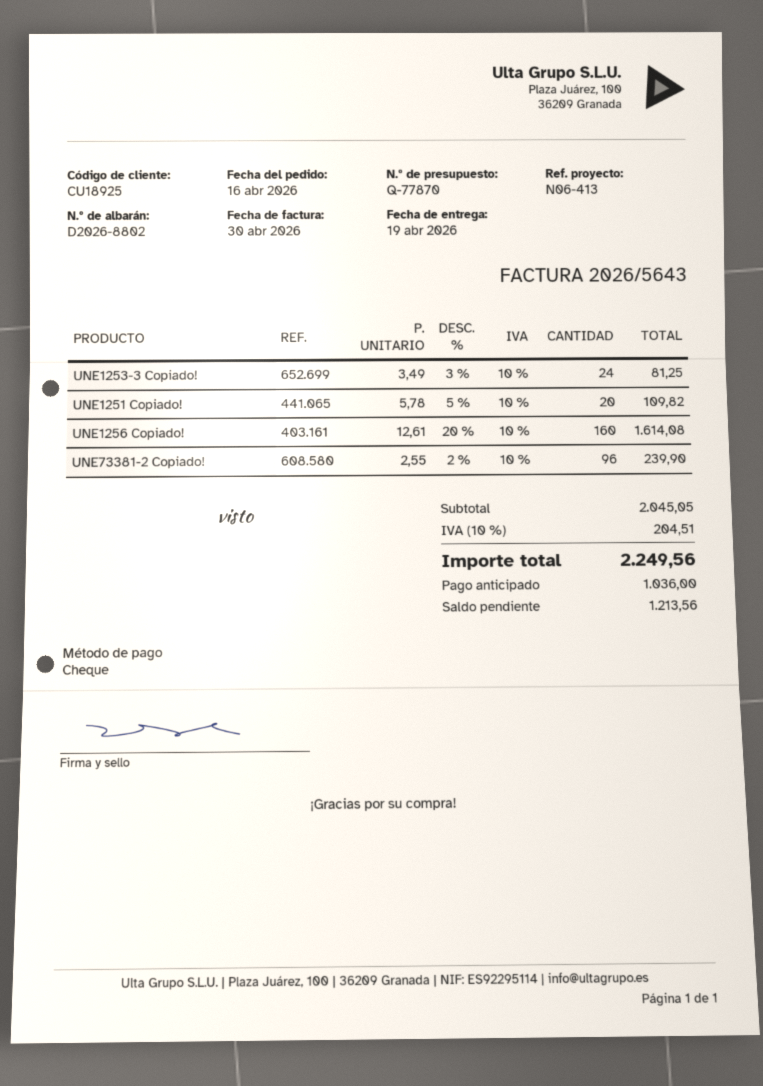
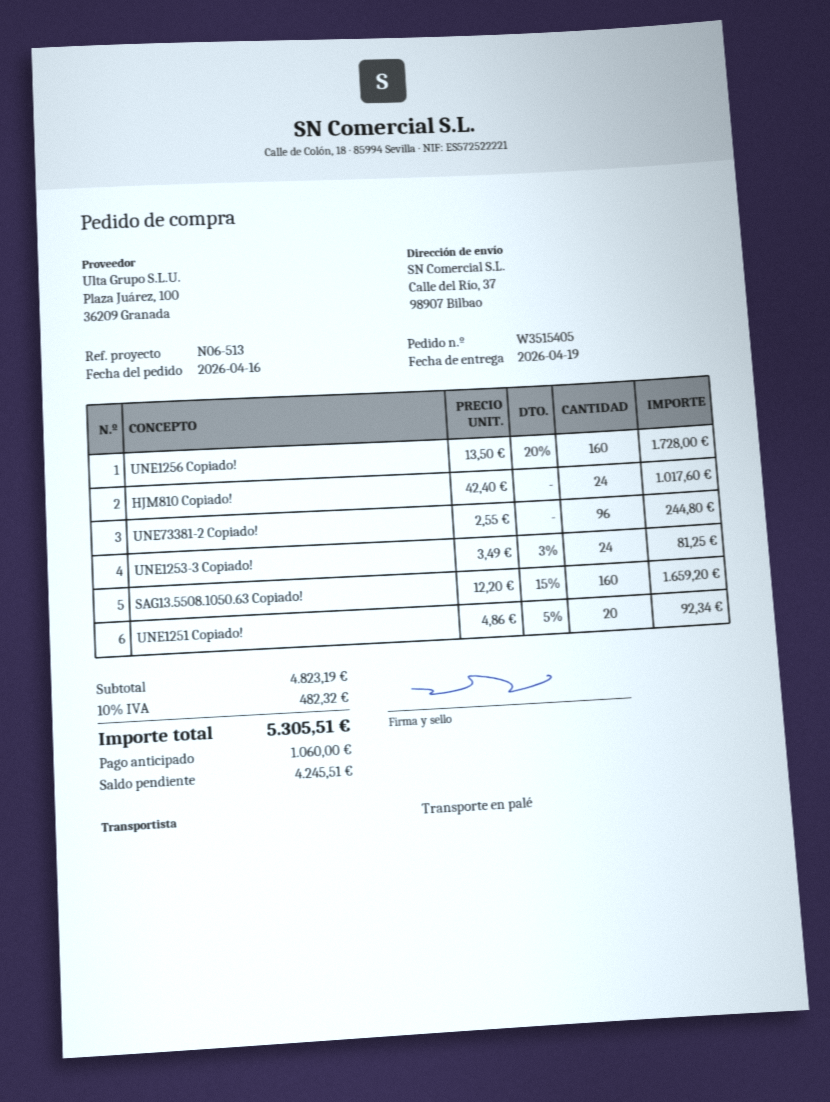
reference: N06-413 -> N06-513
UNE1251 Copiado!: 20 x 5.78 - 5% = 109.82 -> 20 x 4.86 - 5% = 92.34
UNE1256 Copiado!: 160 x 12.61 - 20% = 1614.08 -> 160 x 13.50 - 20% = 1728.00
UNE73381-2 Copiado!: 96 x 2.55 - 2% = 239.90 -> 96 x 2.55 = 244.80
HJM810 Copiado!: none -> 24 x 42.40 = 1017.60
SAG13.5508.1050.63 Copiado!: none -> 160 x 12.20 - 15% = 1659.20
subtotal: 2045.05 -> 4823.19
tax: 10% = 204.51 -> 10% = 482.32
total: 2249.56 -> 5305.51
deposit: 1036.00 -> 1060.00
balance: 1213.56 -> 4245.51

